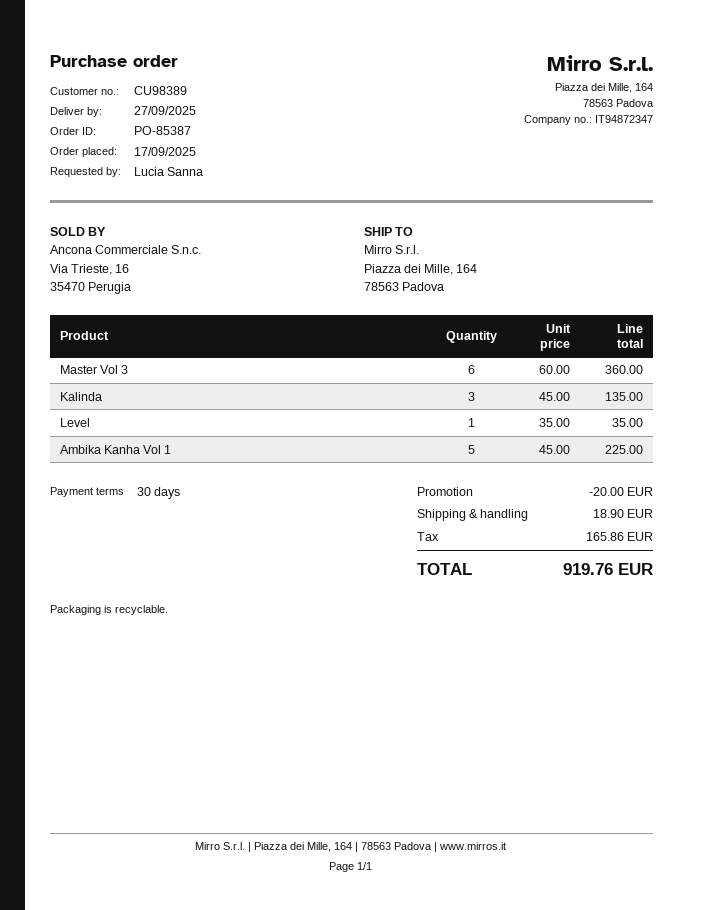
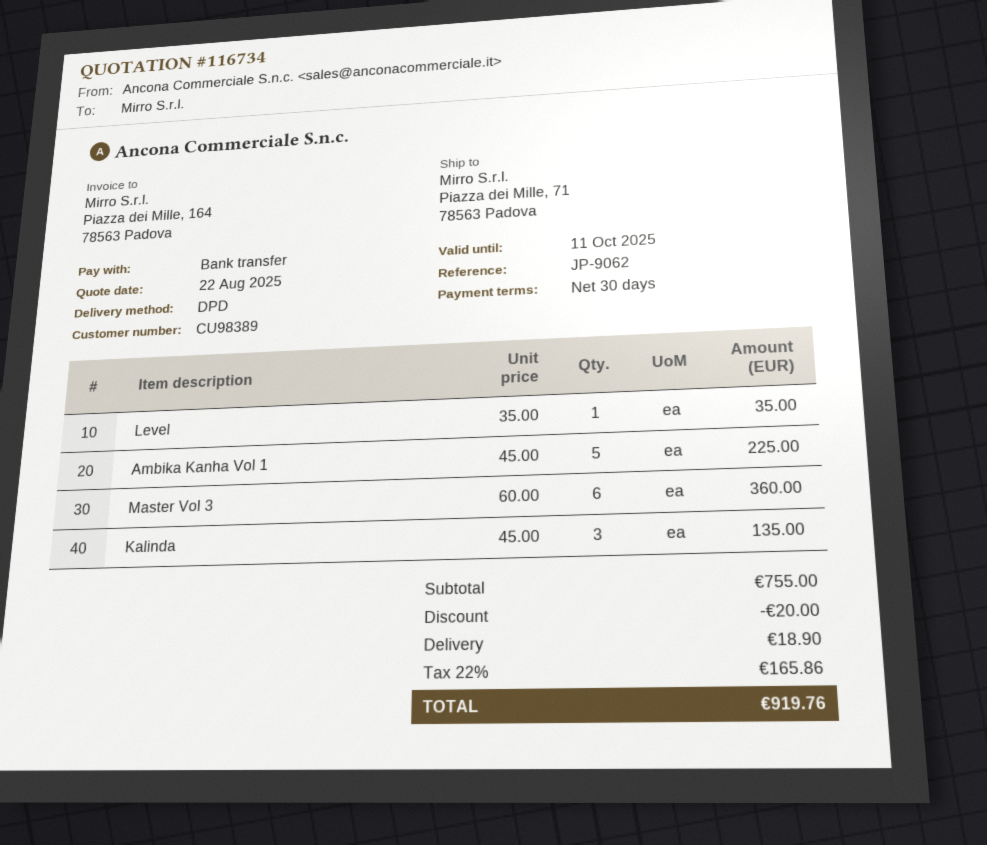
ship to: Piazza dei Mille, 164, 78563 Padova -> Piazza dei Mille, 71, 78563 Padova

